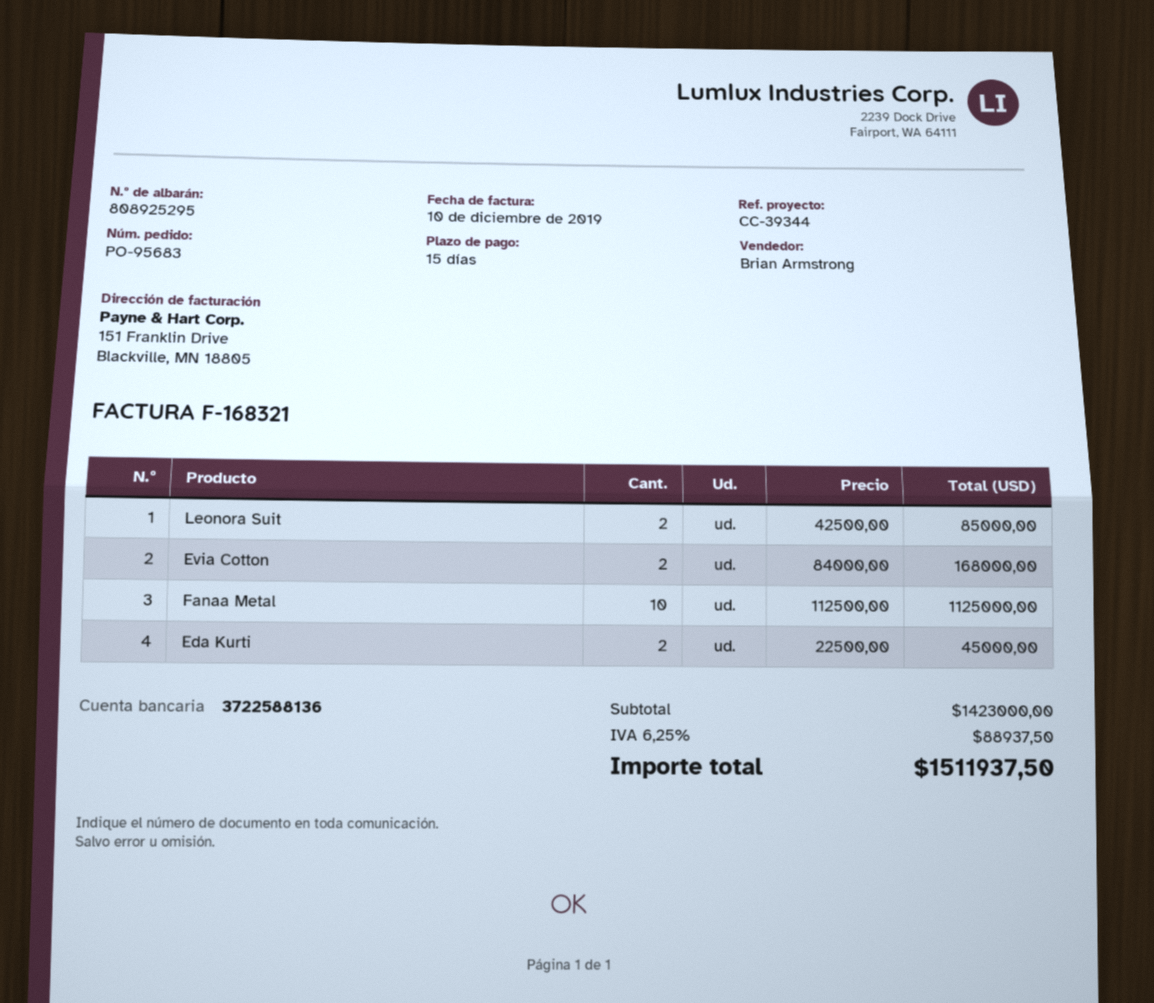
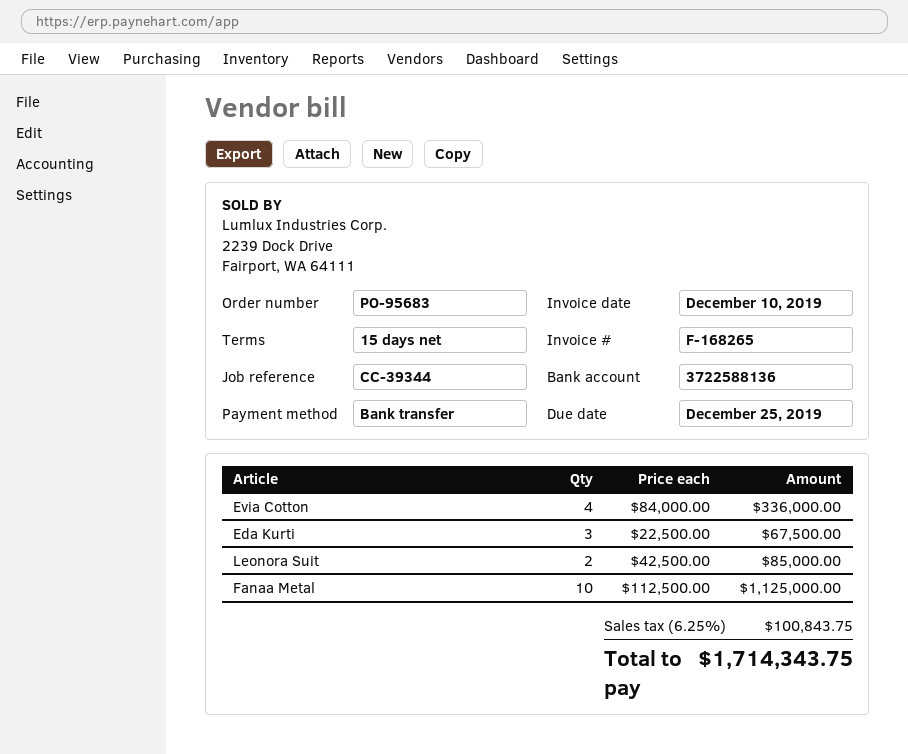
invoice number: F-168321 -> F-168265
Evia Cotton: 2 x 84000.00 = 168000.00 -> 4 x 84000.00 = 336000.00
Eda Kurti: 2 x 22500.00 = 45000.00 -> 3 x 22500.00 = 67500.00
tax: 6.25% = 88937.50 -> 6.25% = 100843.75
total: 1511937.50 -> 1714343.75

